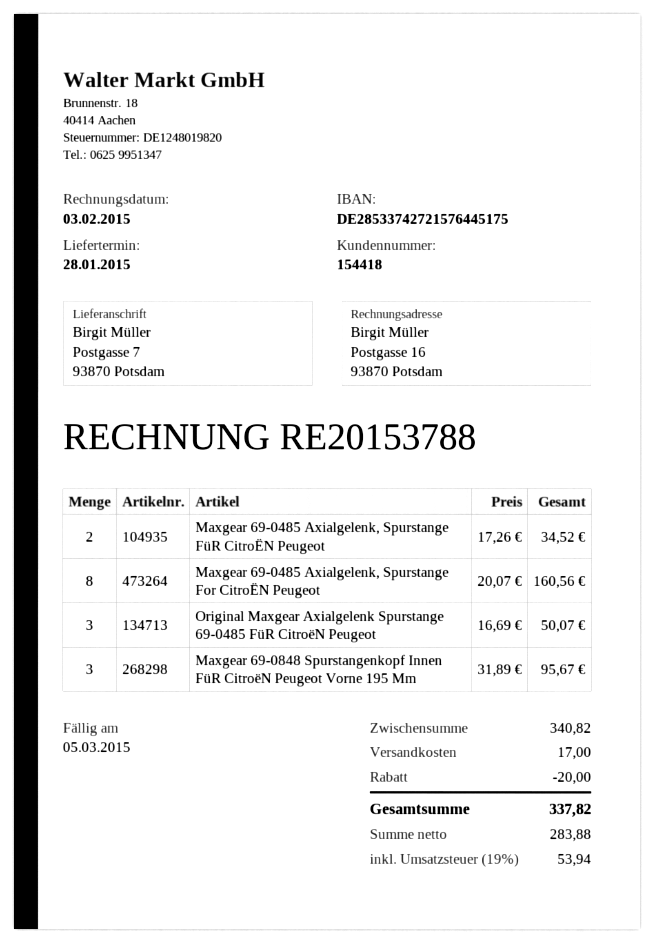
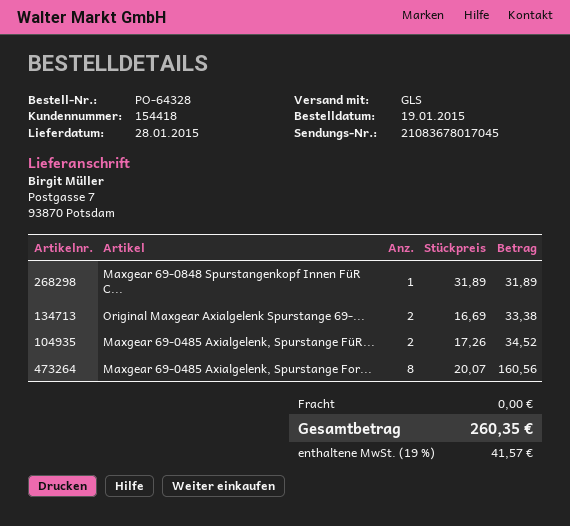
Original Maxgear Axialgelenk Spurstange 69-0485 FüR CitroëN Peugeot: 3 x 16.69 = 50.07 -> 2 x 16.69 = 33.38
Maxgear 69-0848 Spurstangenkopf Innen FüR CitroëN Peugeot Vorne 195 Mm: 3 x 31.89 = 95.67 -> 1 x 31.89 = 31.89
discount: 20.00 -> none
shipping: 17.00 -> 0.00
tax: 19% = 53.94 -> 19% = 41.57
total: 337.82 -> 260.35

